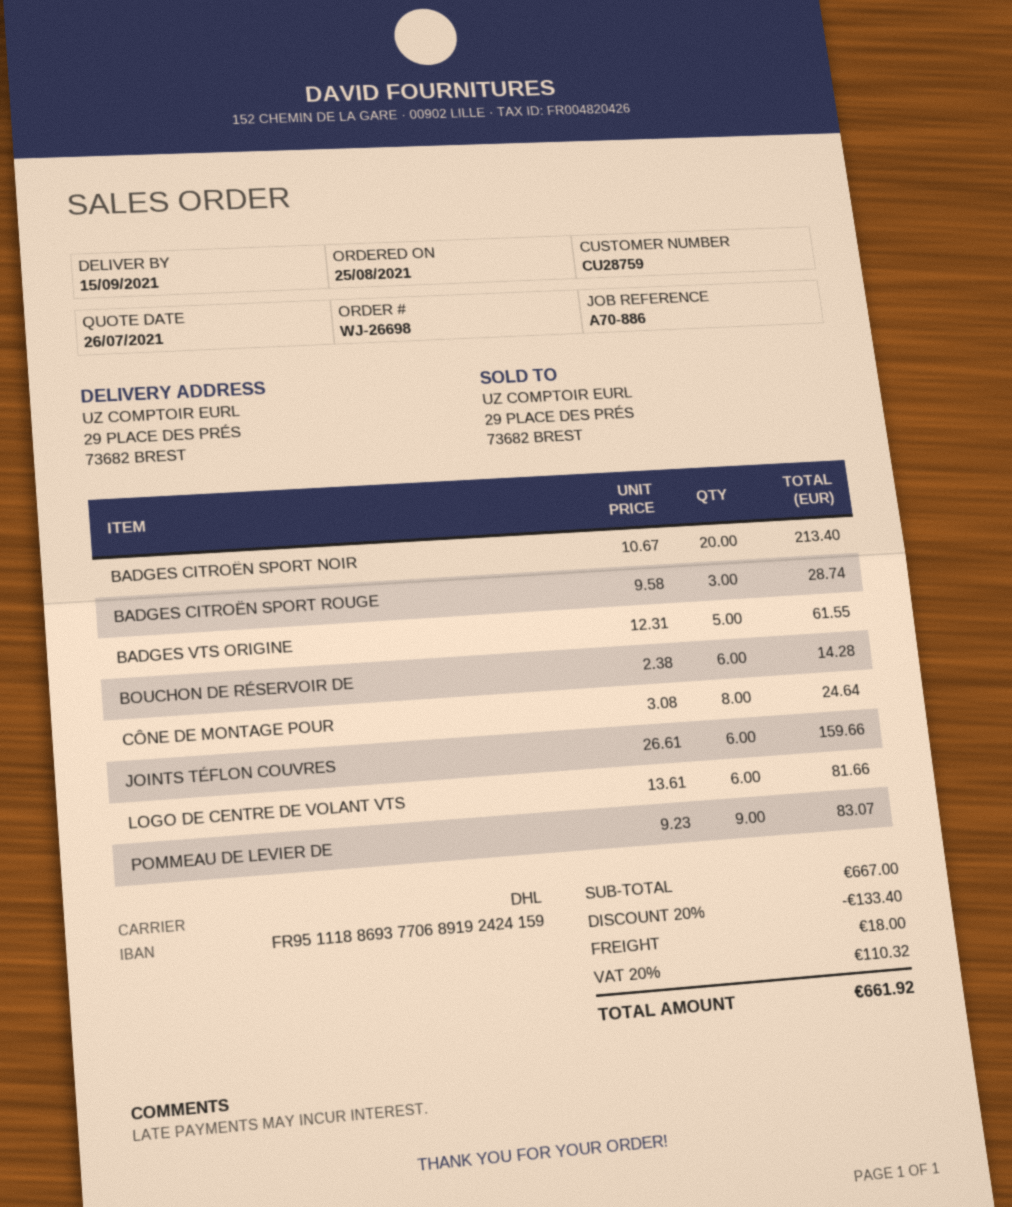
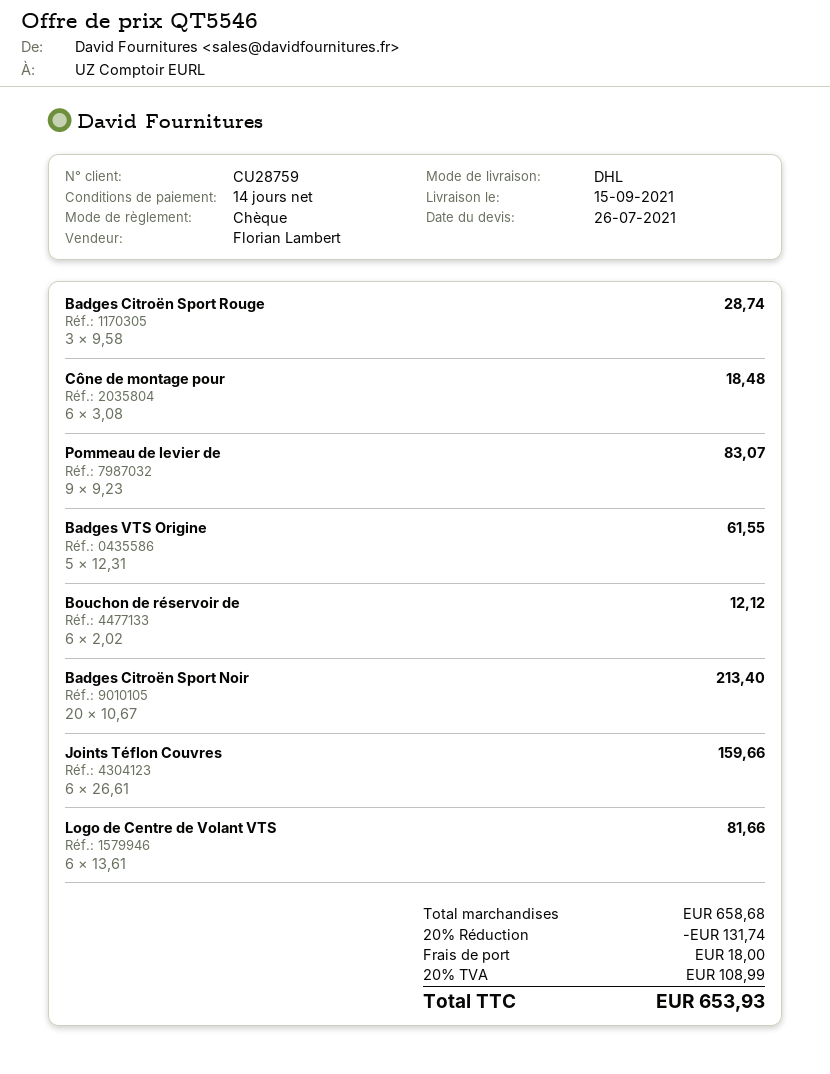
BOUCHON DE RÉSERVOIR DE: 6 x 2.38 = 14.28 -> 6 x 2.02 = 12.12
CÔNE DE MONTAGE POUR: 8 x 3.08 = 24.64 -> 6 x 3.08 = 18.48
subtotal: 667.00 -> 658.68
discount: 20% = 133.40 -> 20% = 131.74
tax: 20% = 110.32 -> 20% = 108.99
total: 661.92 -> 653.93

